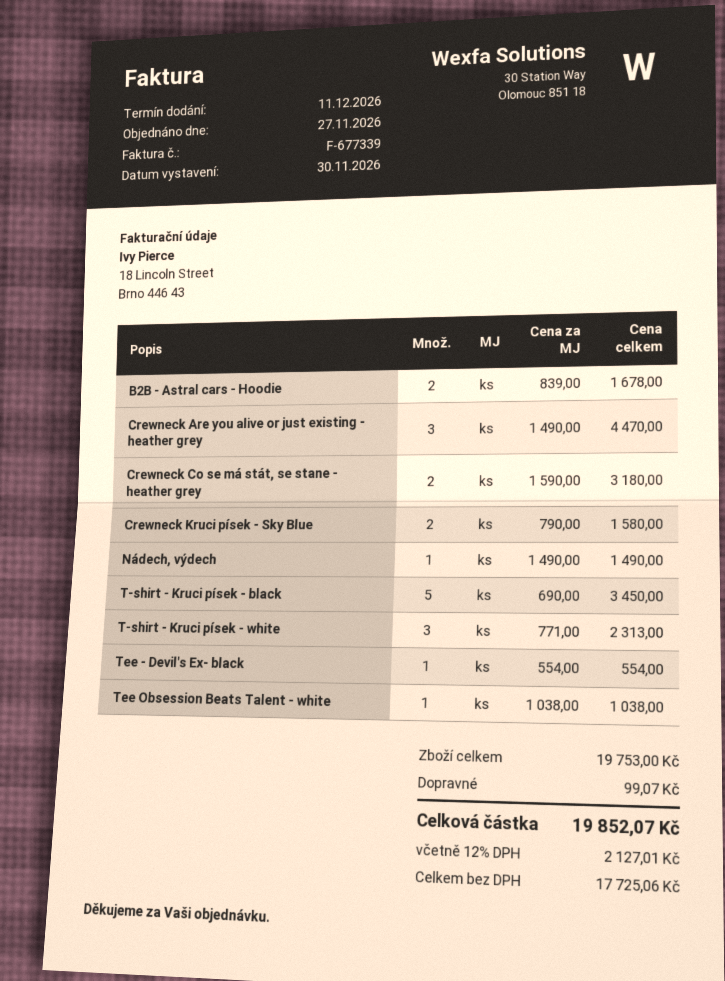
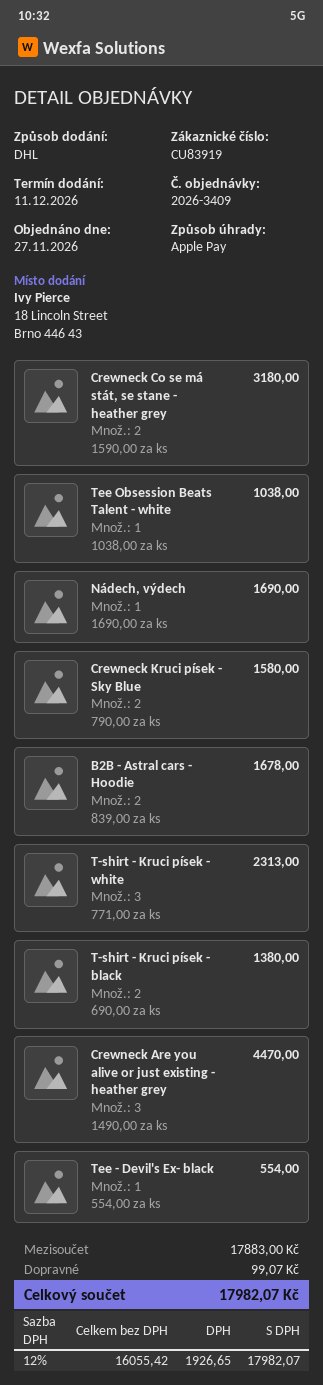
Nádech, výdech: 1 x 1490.00 = 1490.00 -> 1 x 1690.00 = 1690.00
T-shirt - Kruci písek - black: 5 x 690.00 = 3450.00 -> 2 x 690.00 = 1380.00
subtotal: 19753.00 -> 17883.00
net: 17725.06 -> 16055.42
tax: 12% = 2127.01 -> 12% = 1926.65
total: 19852.07 -> 17982.07

